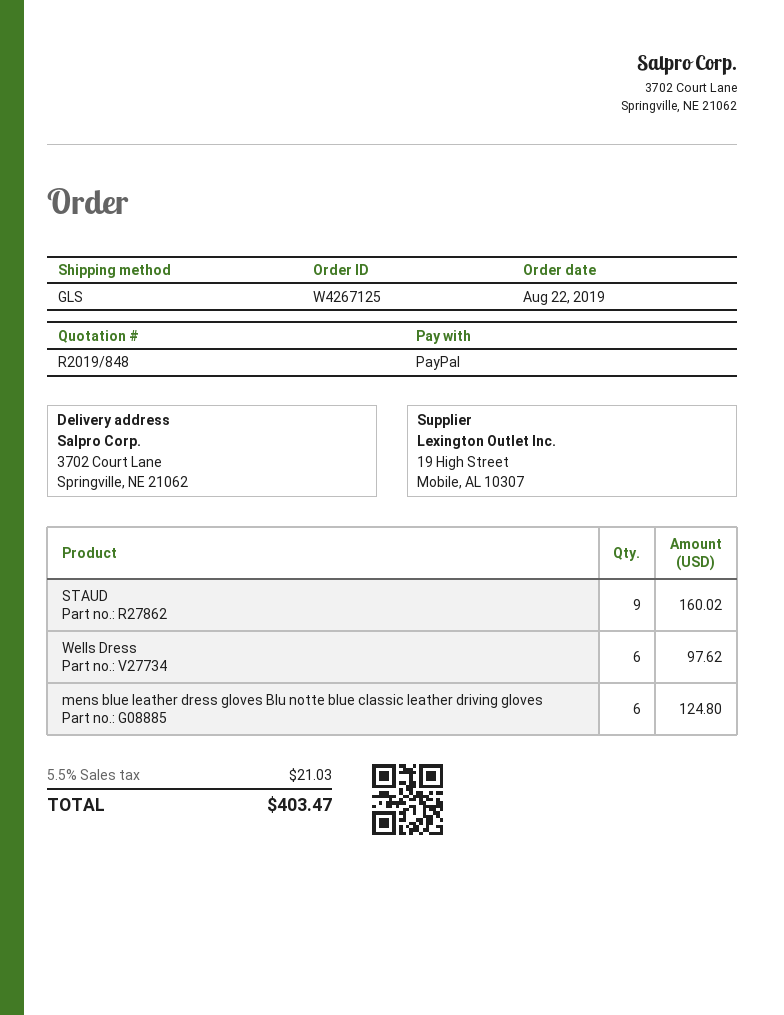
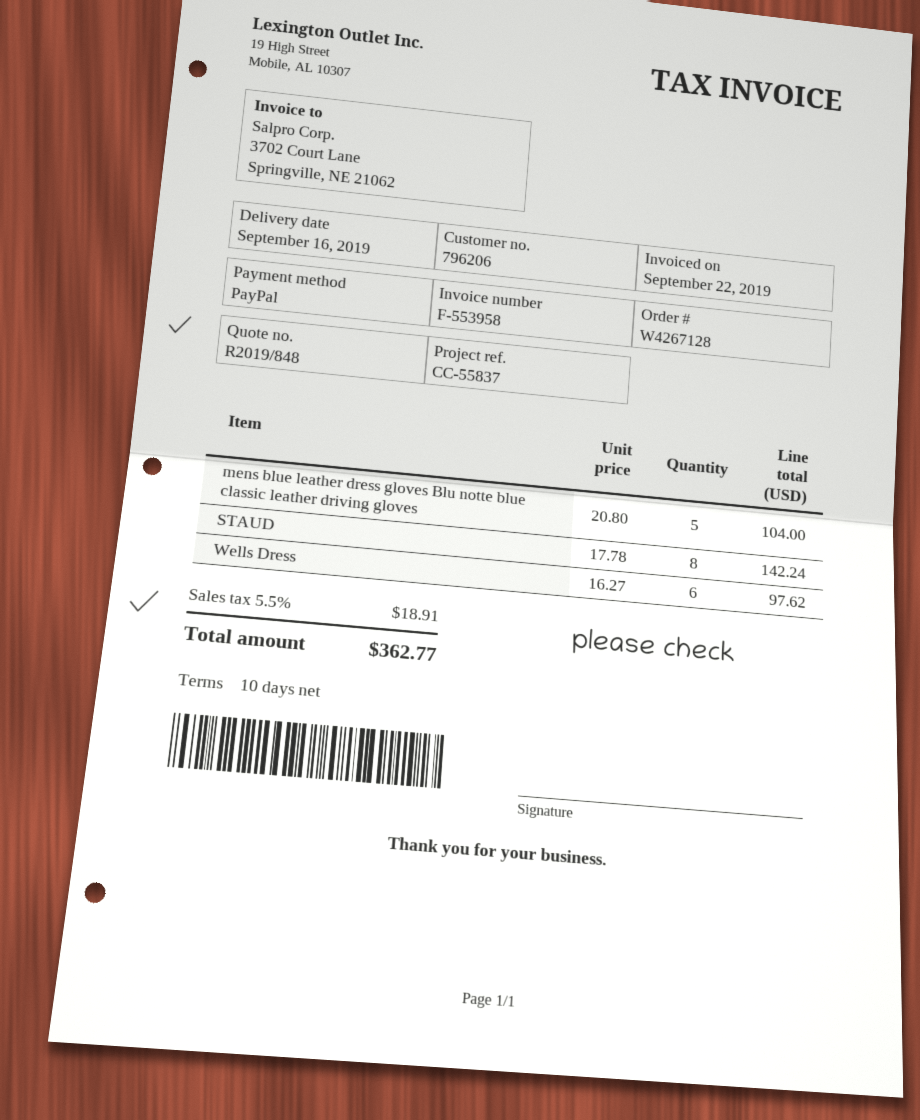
order number: W4267125 -> W4267128
STAUD: 9 for 160.02 -> 8 for 142.24
mens blue leather dress gloves Blu notte blue classic leather driving gloves: 6 for 124.80 -> 5 for 104.00
tax: 5.5% = 21.03 -> 5.5% = 18.91
total: 403.47 -> 362.77

